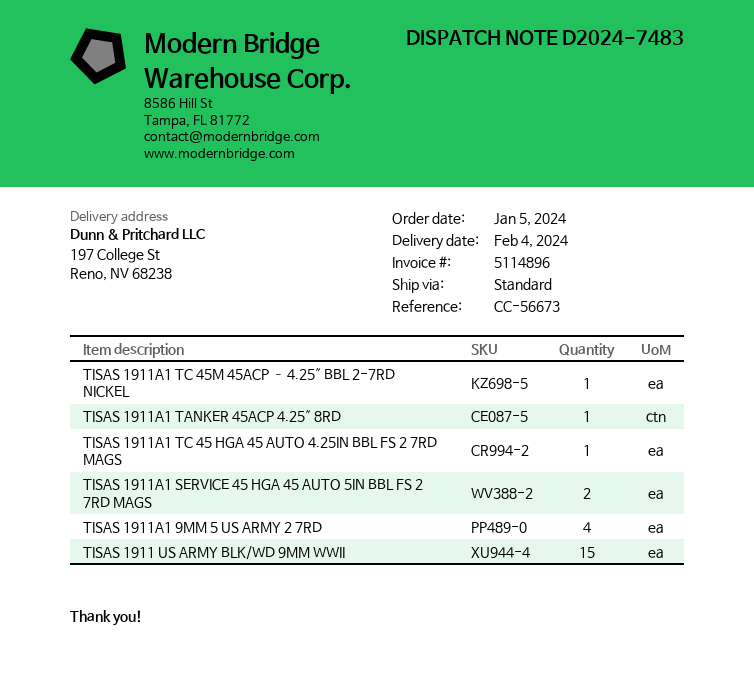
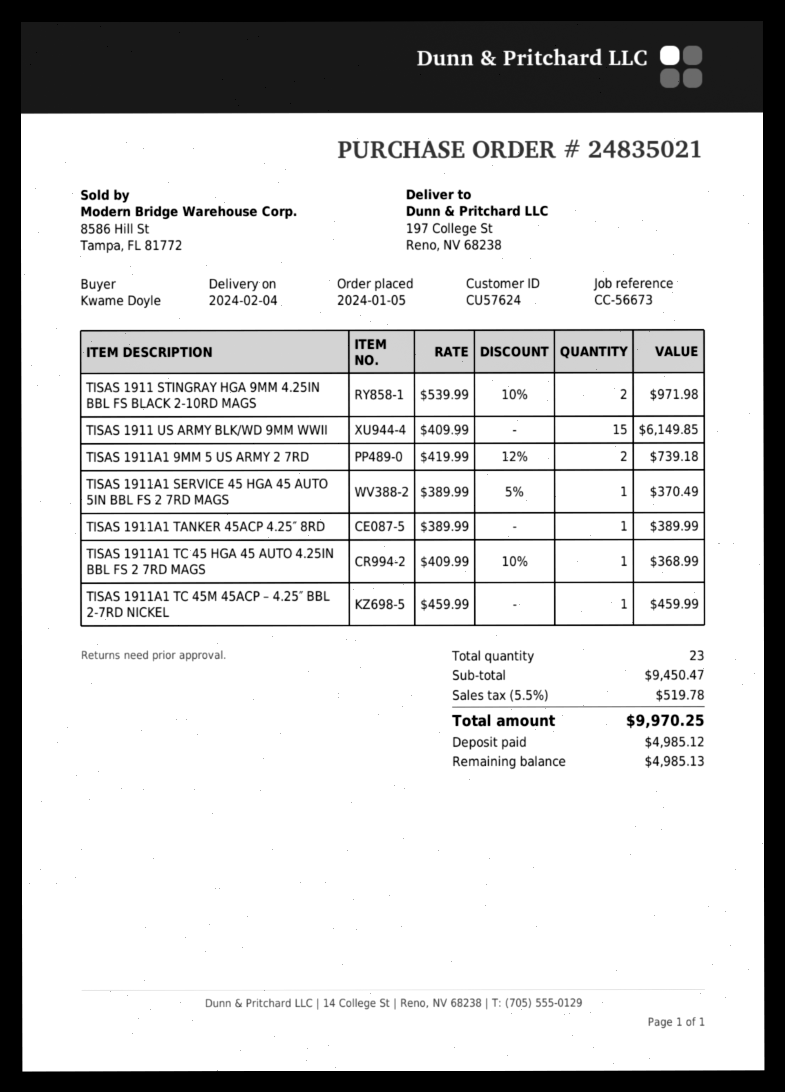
TISAS 1911A1 SERVICE 45 HGA 45 AUTO 5IN BBL FS 2 7RD MAGS: 2 -> 1
TISAS 1911A1 9MM 5 US ARMY 2 7RD: 4 -> 2
TISAS 1911 STINGRAY HGA 9MM 4.25IN BBL FS BLACK 2-10RD MAGS: none -> 2

